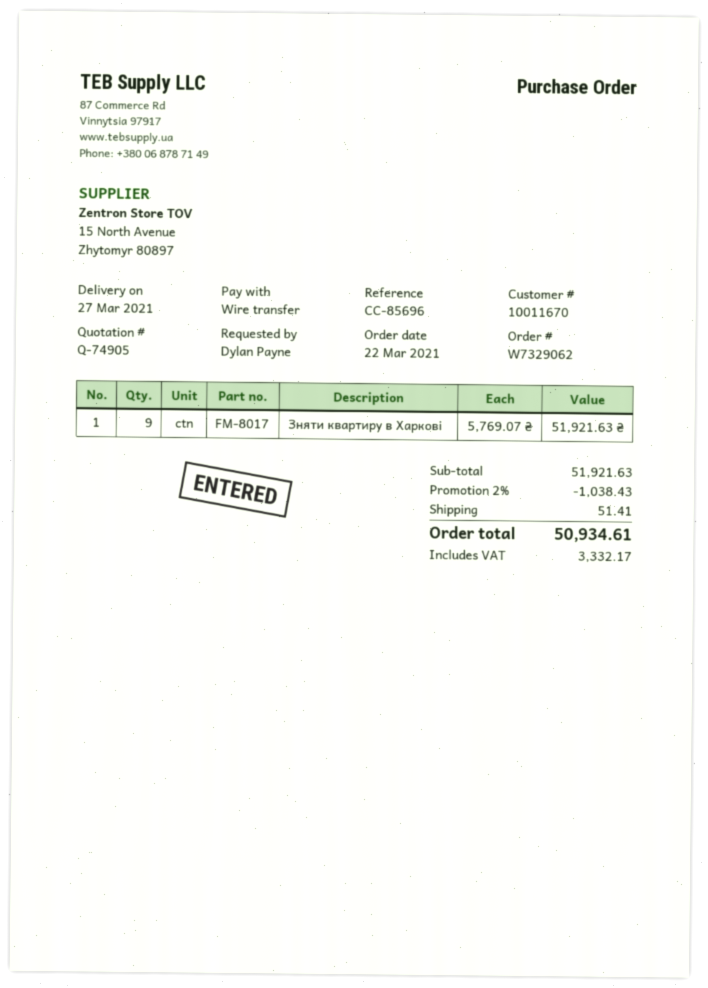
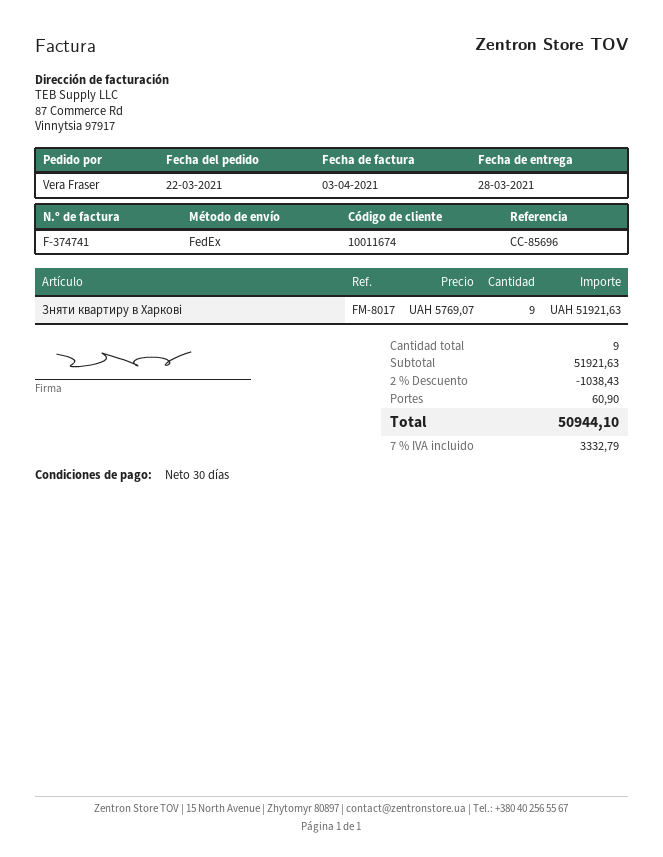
delivery date: 2021-03-27 -> 2021-03-28
customer number: 10011670 -> 10011674
ordered by: Dylan Payne -> Vera Fraser
shipping: 51.41 -> 60.90
tax: 3332.17 -> 3332.79
total: 50934.61 -> 50944.10

